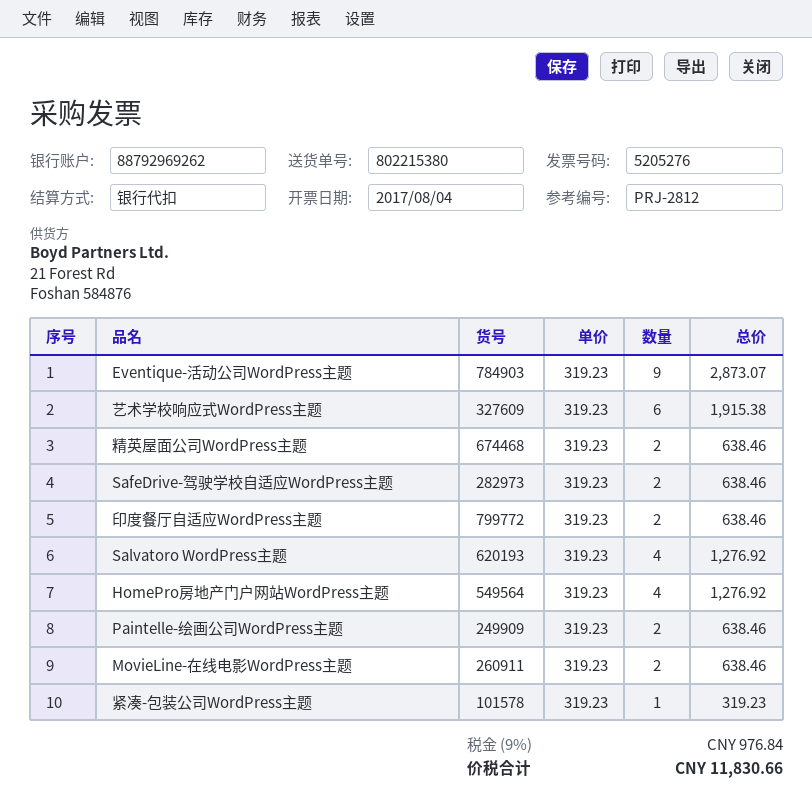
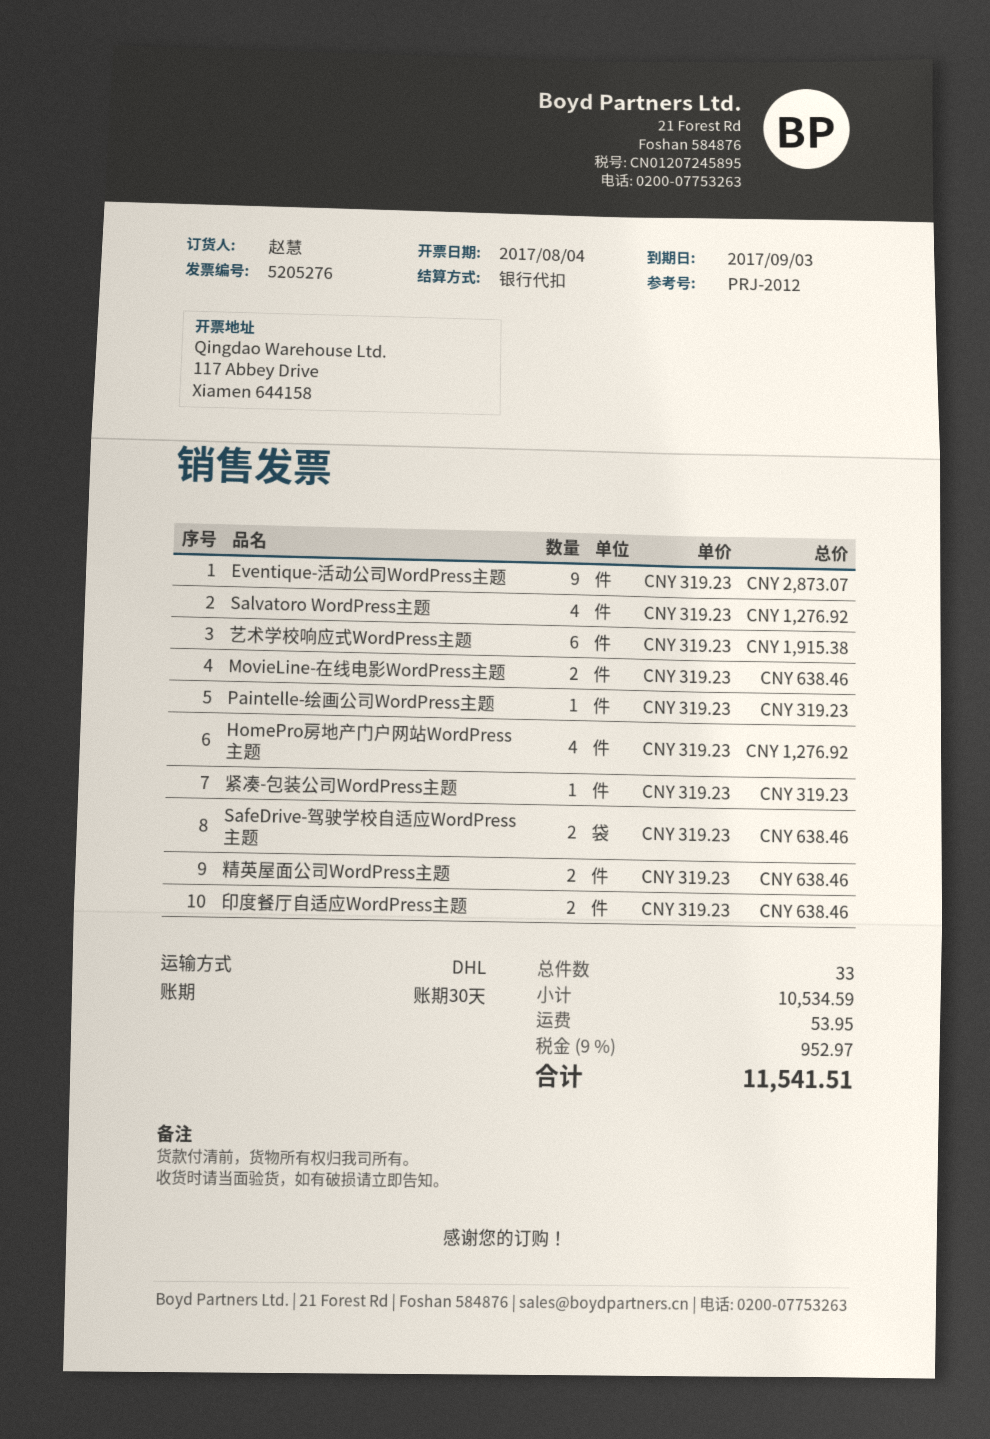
reference: PRJ-2812 -> PRJ-2012
Paintelle-绘画公司WordPress主题: 2 x 319.23 = 638.46 -> 1 x 319.23 = 319.23
shipping: none -> 53.95
tax: 9% = 976.84 -> 9% = 952.97
total: 11830.66 -> 11541.51

